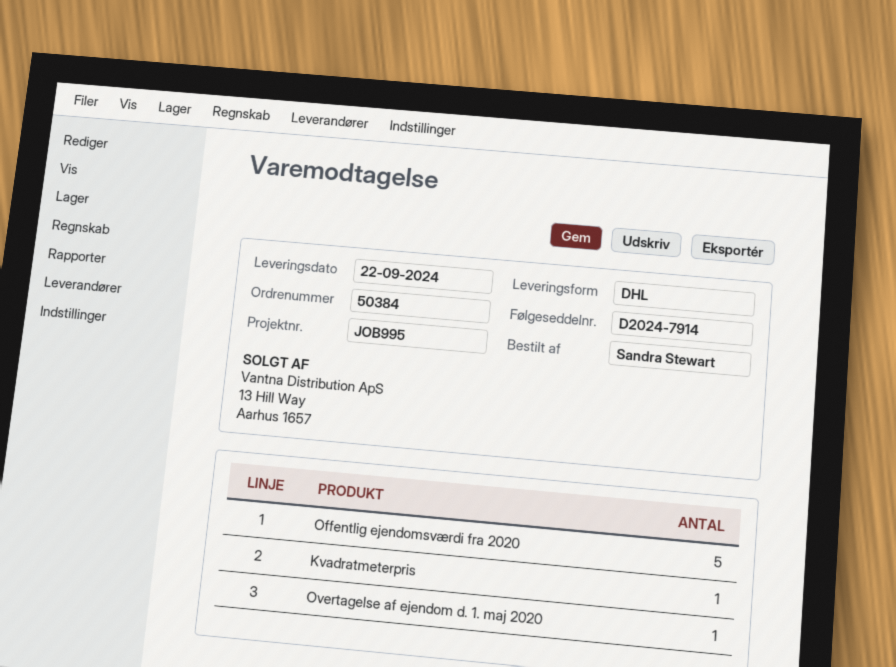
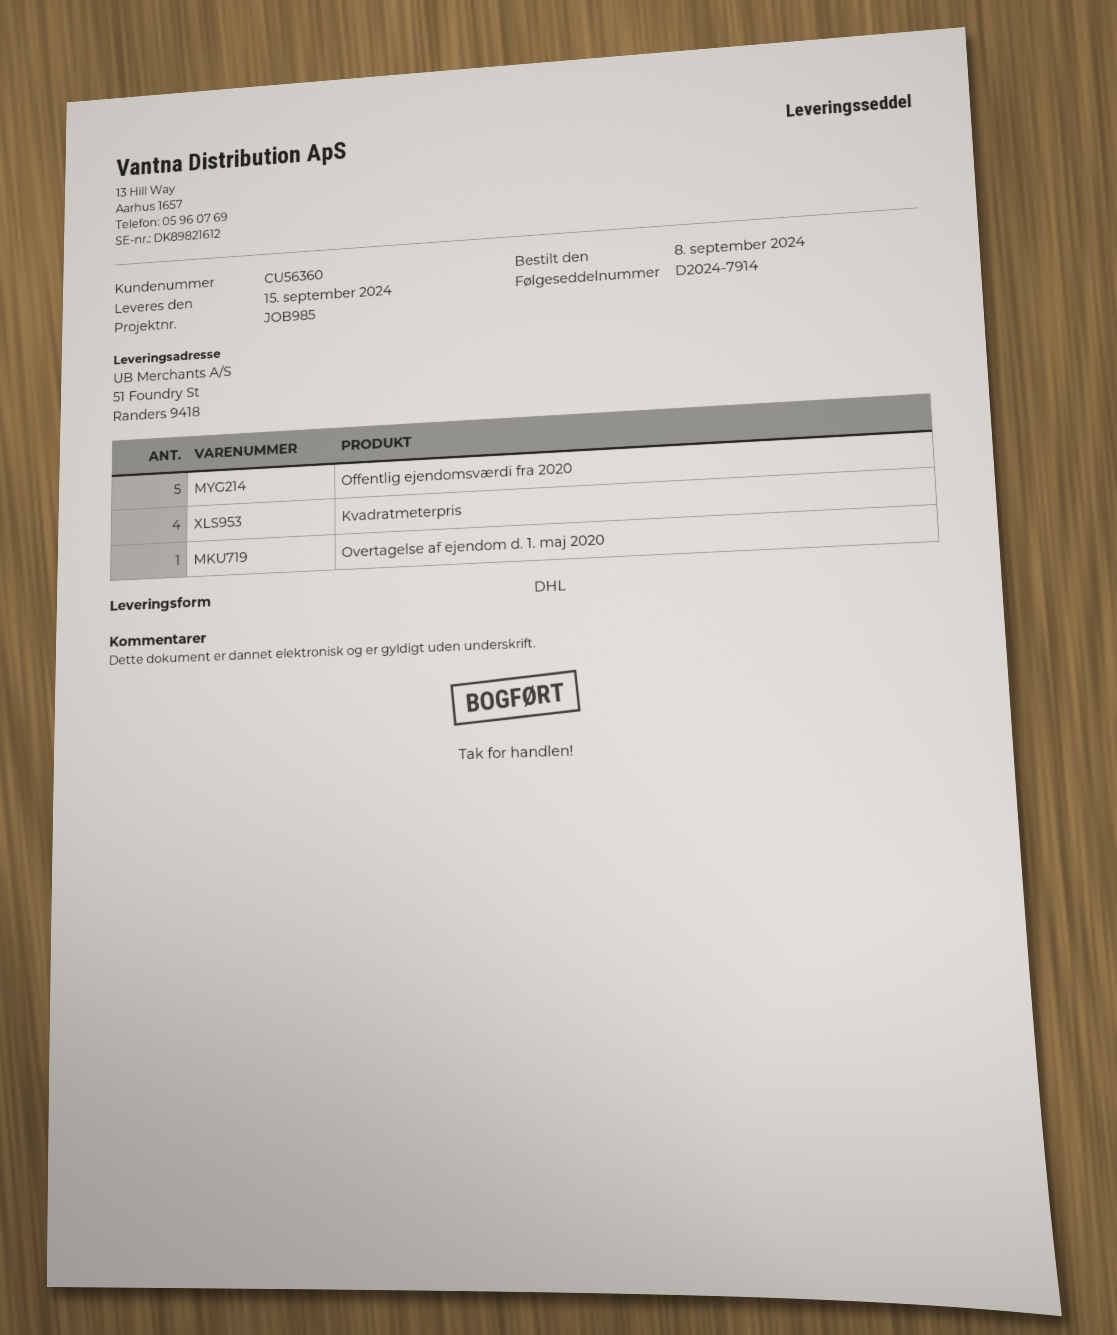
delivery date: 2024-09-22 -> 2024-09-15
reference: JOB995 -> JOB985
Kvadratmeterpris: 1 -> 4

